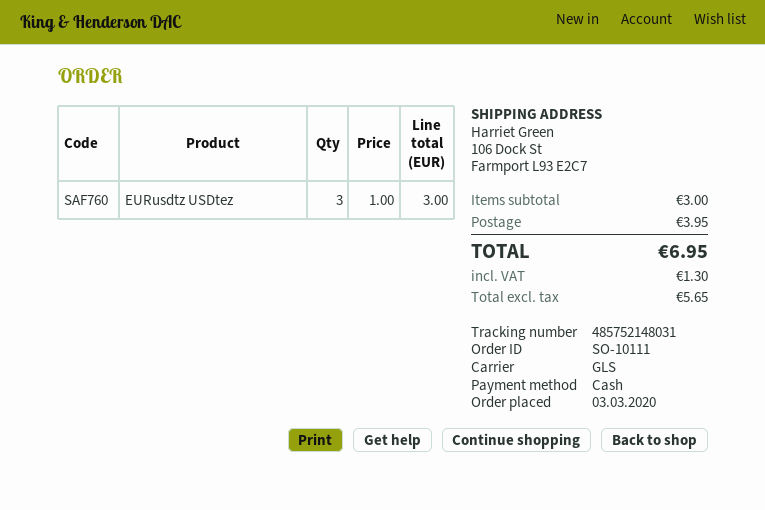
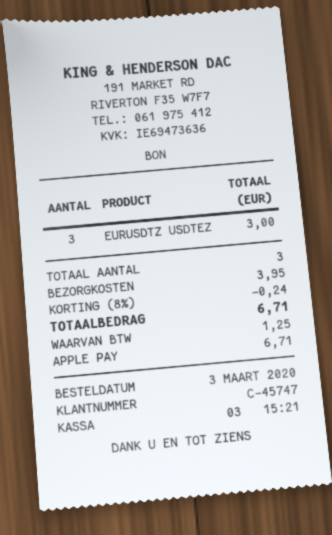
payment method: cash -> Apple Pay
discount: none -> 8% = 0.24
tax: 1.30 -> 1.25
total: 6.95 -> 6.71

